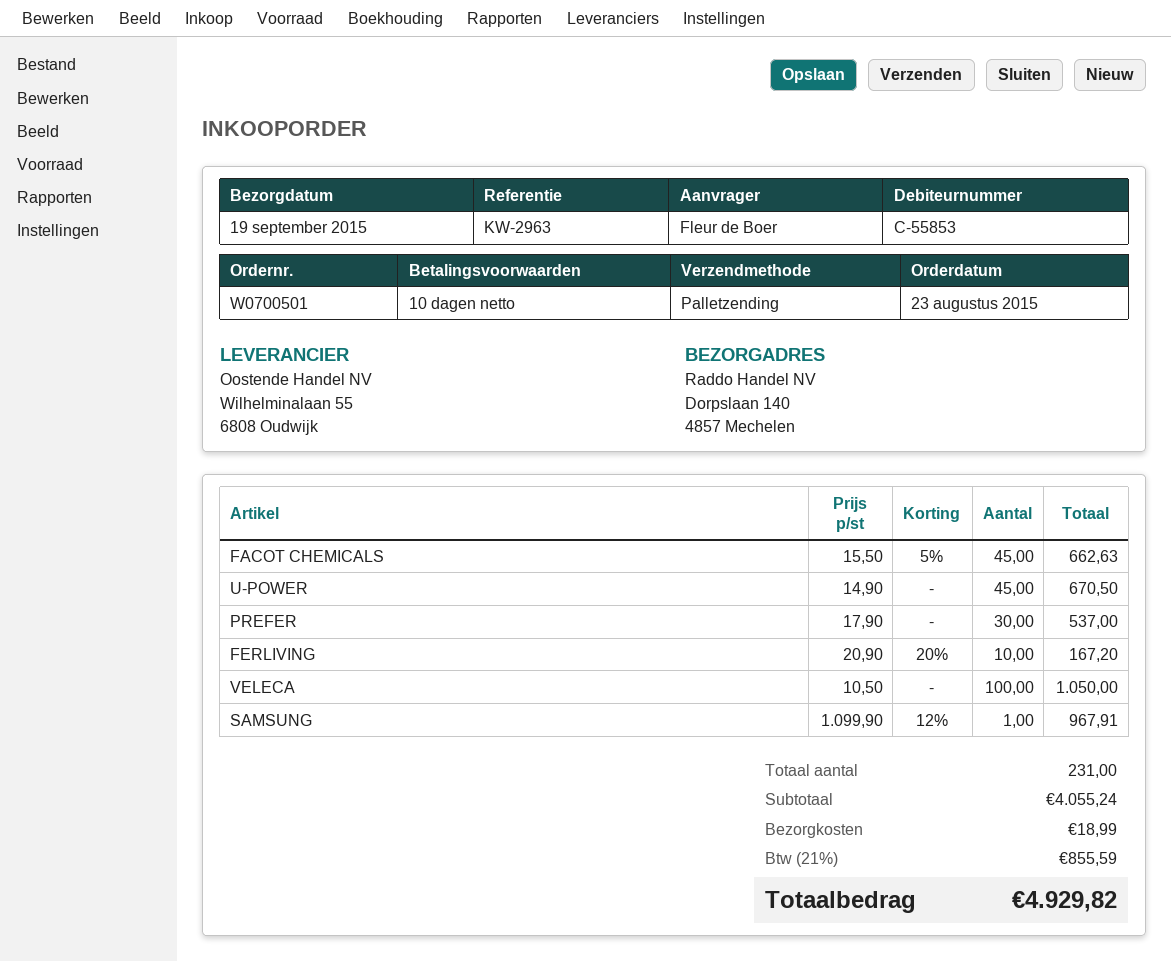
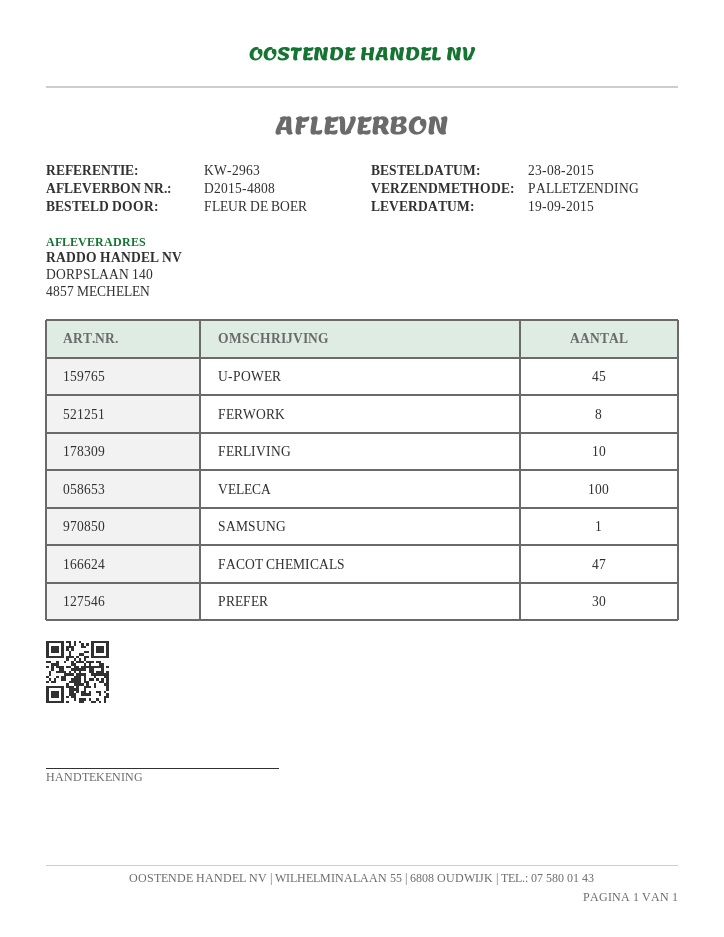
FACOT CHEMICALS: 45 -> 47
FERWORK: none -> 8

